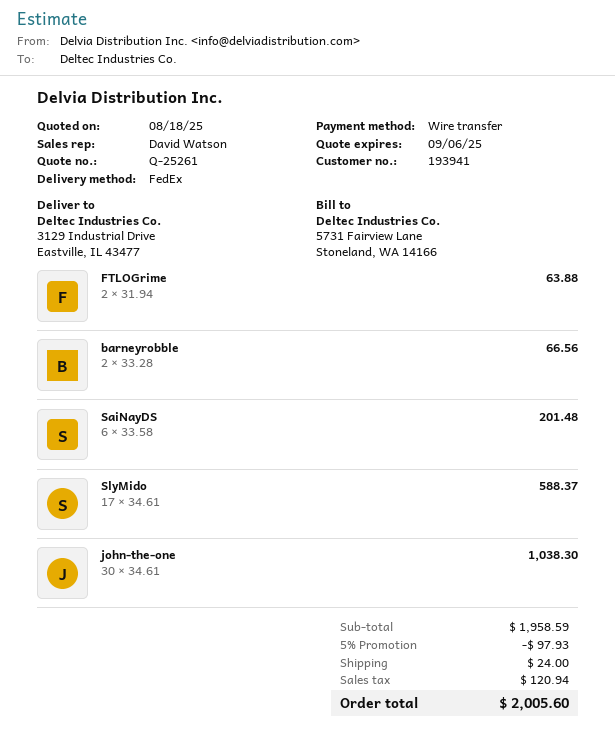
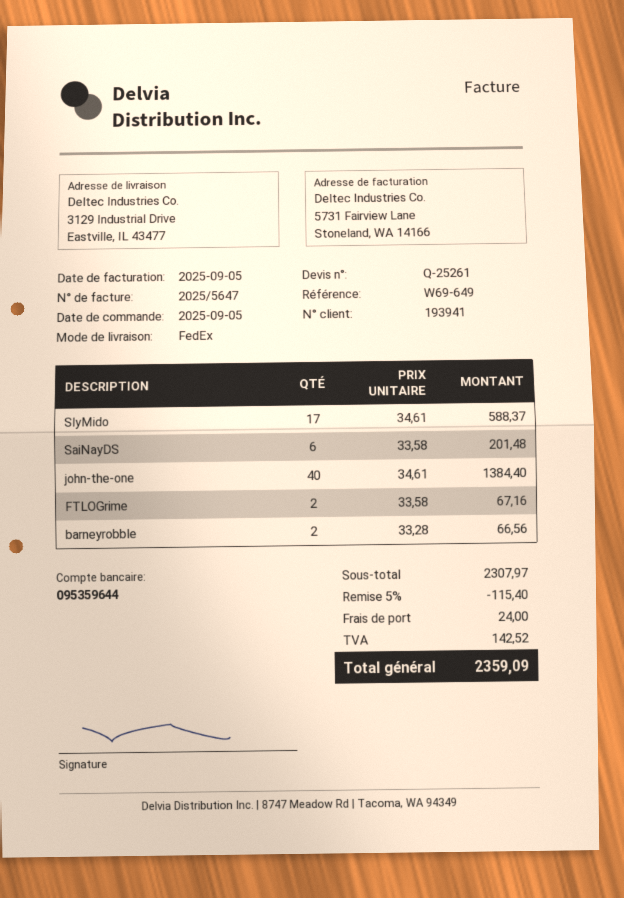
FTLOGrime: 2 x 31.94 = 63.88 -> 2 x 33.58 = 67.16
john-the-one: 30 x 34.61 = 1038.30 -> 40 x 34.61 = 1384.40
subtotal: 1958.59 -> 2307.97
discount: 5% = 97.93 -> 5% = 115.40
tax: 120.94 -> 142.52
total: 2005.60 -> 2359.09

